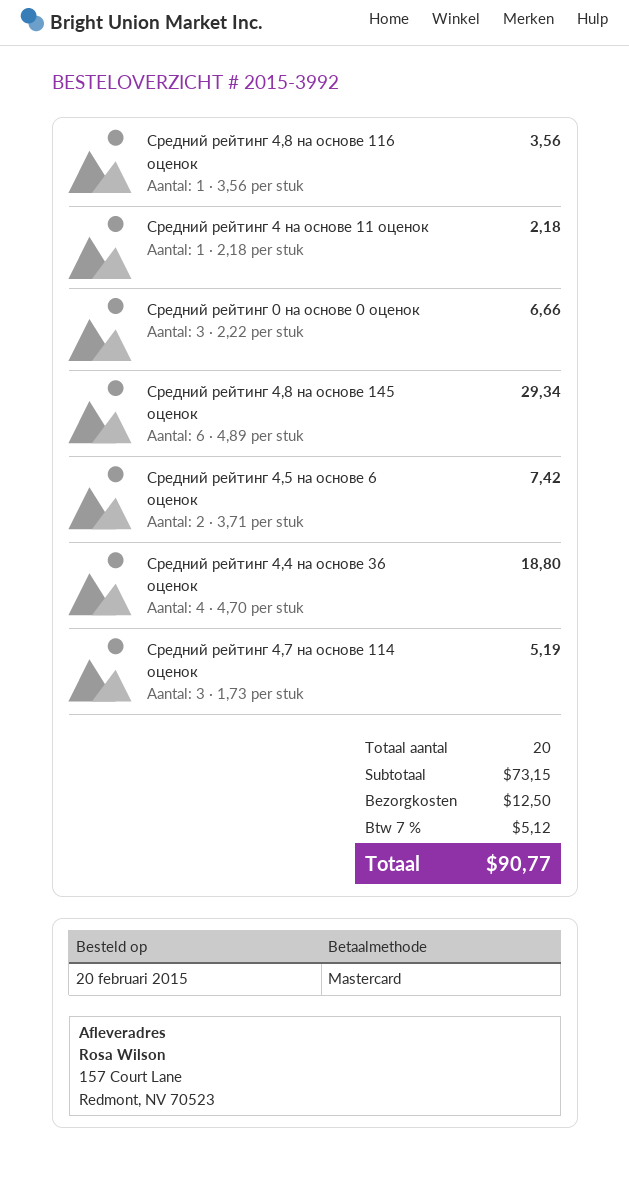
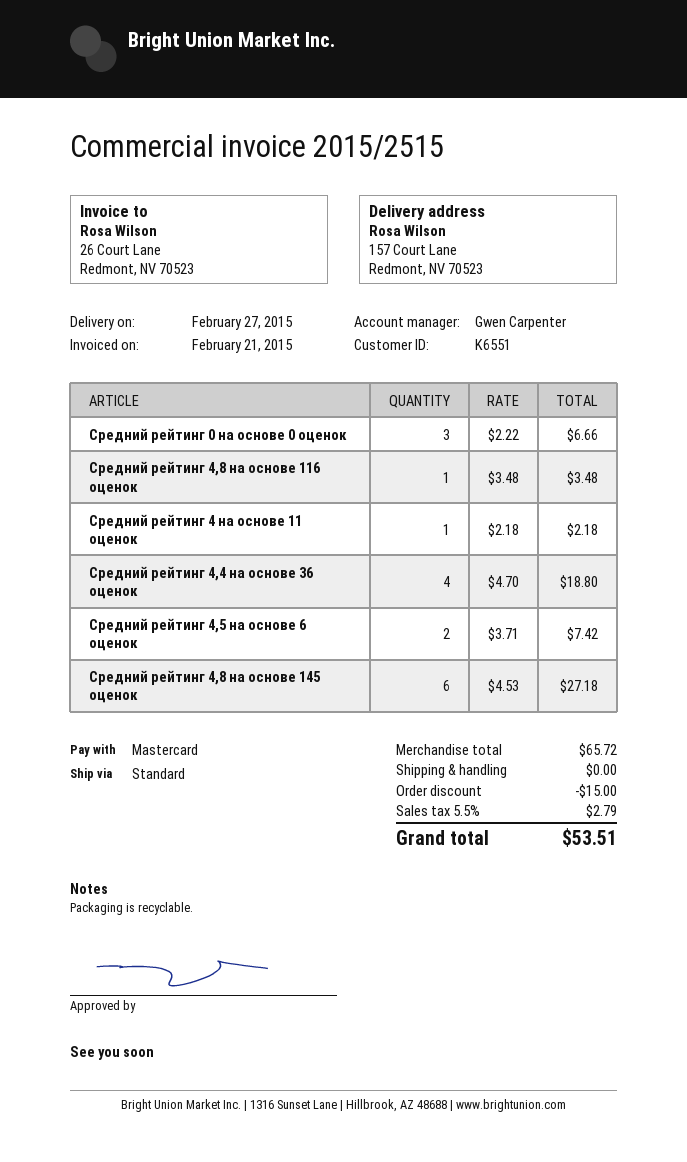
Средний рейтинг 4,8 на основе 116 оценок: 1 x 3.56 = 3.56 -> 1 x 3.48 = 3.48
Средний рейтинг 4,8 на основе 145 оценок: 6 x 4.89 = 29.34 -> 6 x 4.53 = 27.18
Средний рейтинг 4,7 на основе 114 оценок: 3 x 1.73 = 5.19 -> none
subtotal: 73.15 -> 65.72
discount: none -> 15.00
shipping: 12.50 -> 0.00
tax: 7% = 5.12 -> 5.5% = 2.79
total: 90.77 -> 53.51

